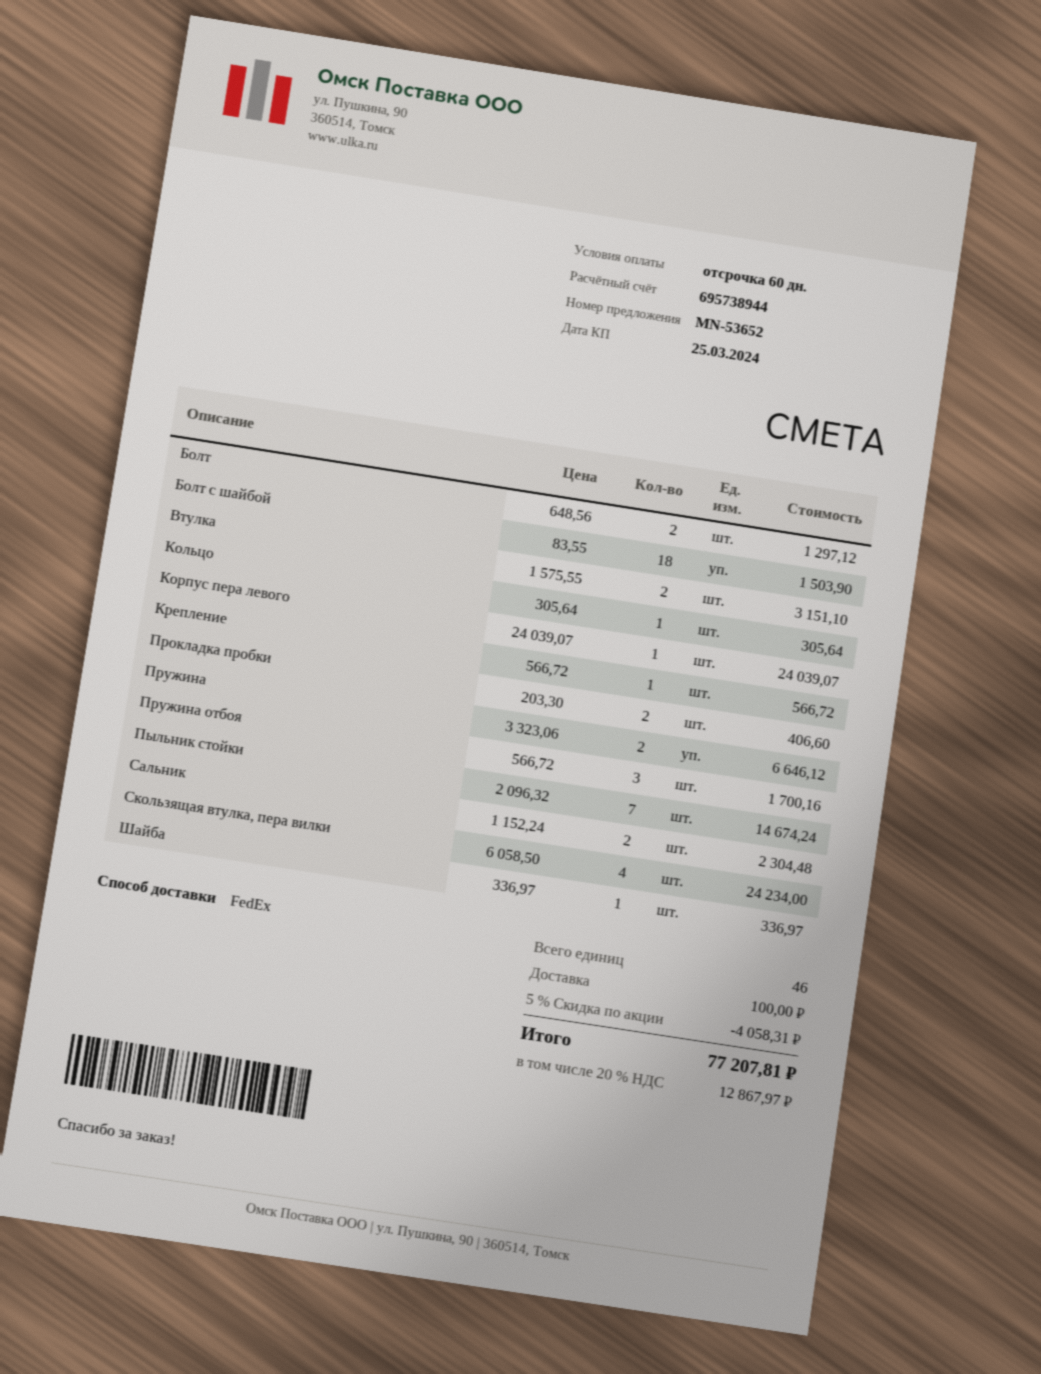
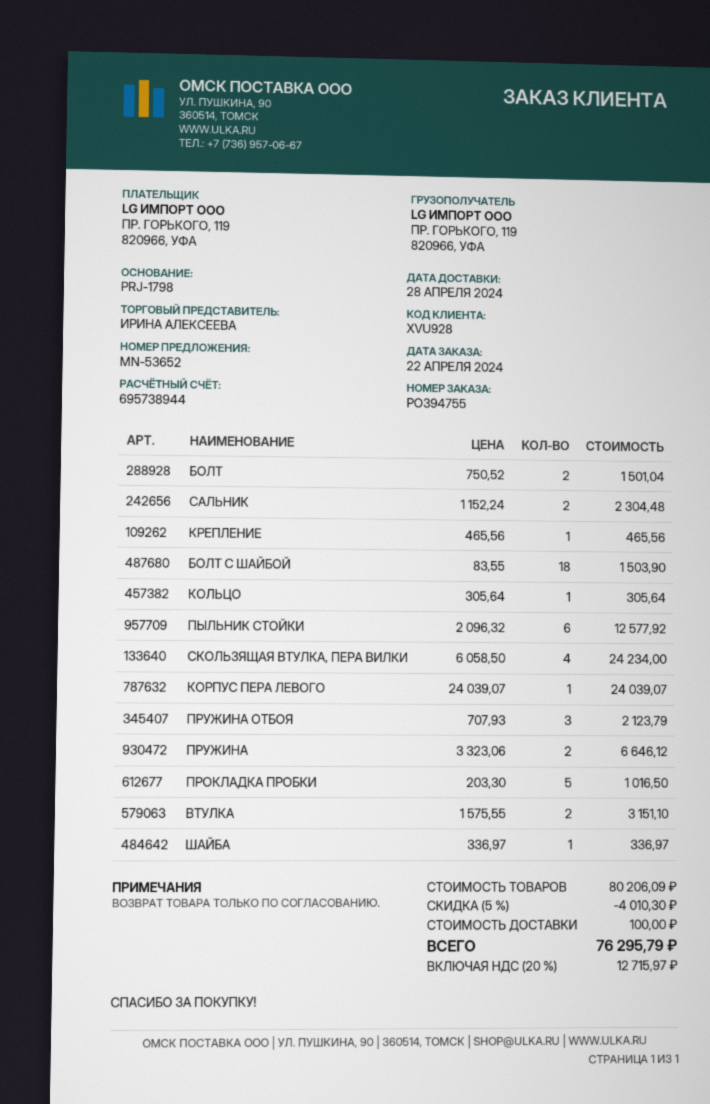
Болт: 2 x 648.56 = 1297.12 -> 2 x 750.52 = 1501.04
Крепление: 1 x 566.72 = 566.72 -> 1 x 465.56 = 465.56
Прокладка пробки: 2 x 203.30 = 406.60 -> 5 x 203.30 = 1016.50
Пружина отбоя: 3 x 566.72 = 1700.16 -> 3 x 707.93 = 2123.79
Пыльник стойки: 7 x 2096.32 = 14674.24 -> 6 x 2096.32 = 12577.92
discount: 5% = 4058.31 -> 5% = 4010.30
tax: 20% = 12867.97 -> 20% = 12715.97
total: 77207.81 -> 76295.79

